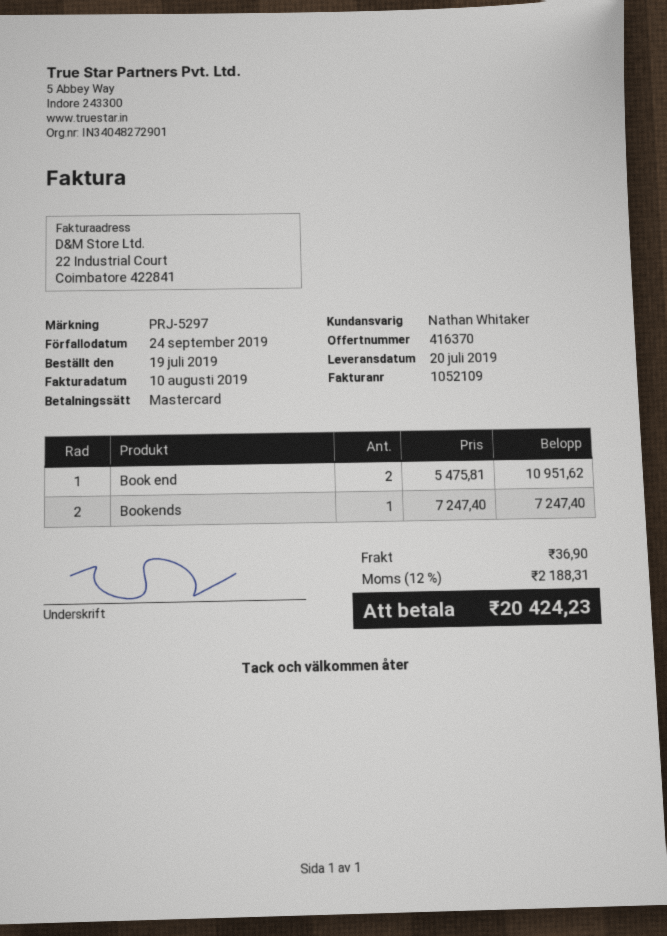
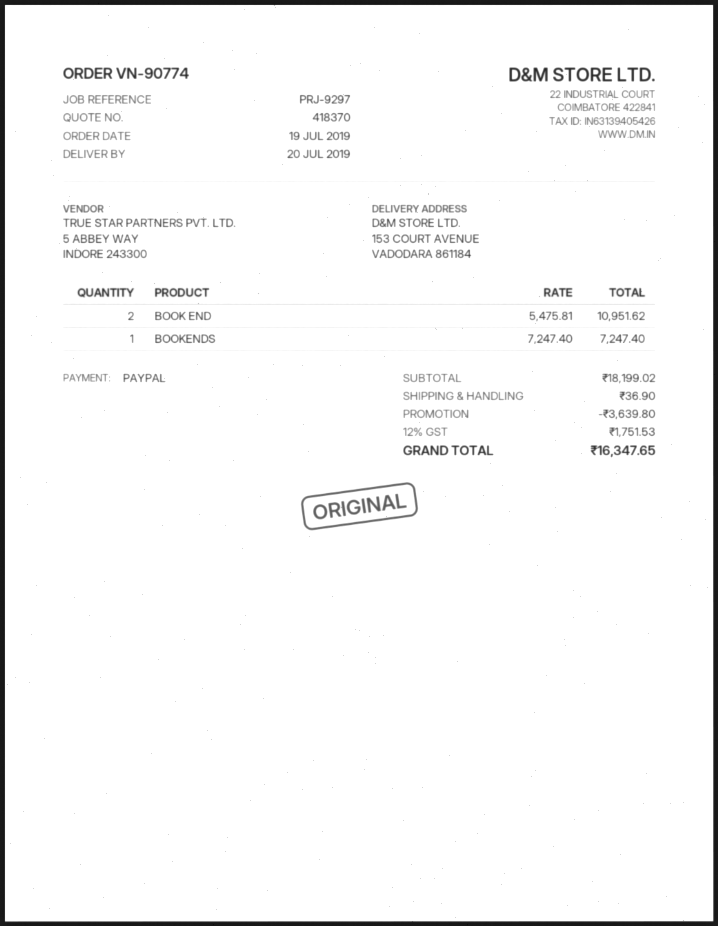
quote number: 416370 -> 418370
reference: PRJ-5297 -> PRJ-9297
payment method: Mastercard -> PayPal
discount: none -> 3639.80
tax: 12% = 2188.31 -> 12% = 1751.53
total: 20424.23 -> 16347.65

